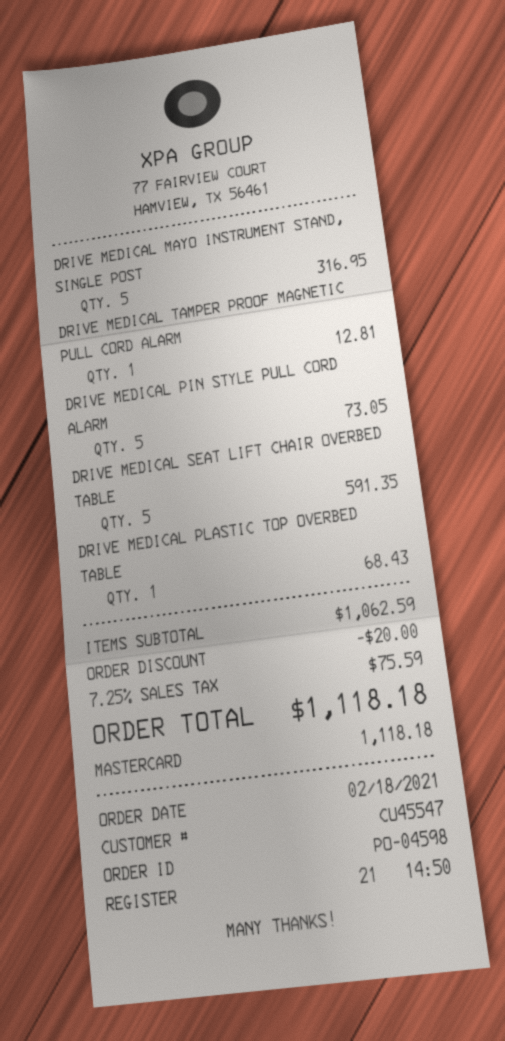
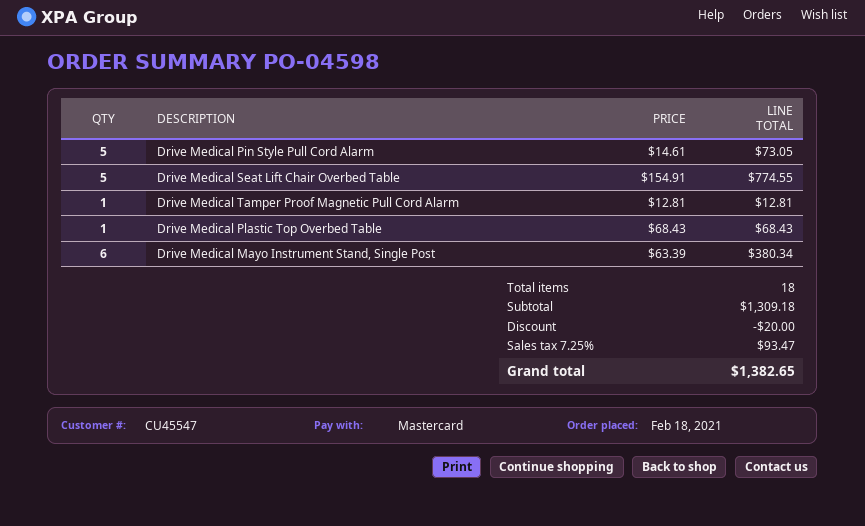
DRIVE MEDICAL MAYO INSTRUMENT STAND, SINGLE POST: 5 for 316.95 -> 6 for 380.34
DRIVE MEDICAL SEAT LIFT CHAIR OVERBED TABLE: 5 for 591.35 -> 5 for 774.55
subtotal: 1062.59 -> 1309.18
tax: 7.25% = 75.59 -> 7.25% = 93.47
total: 1118.18 -> 1382.65

